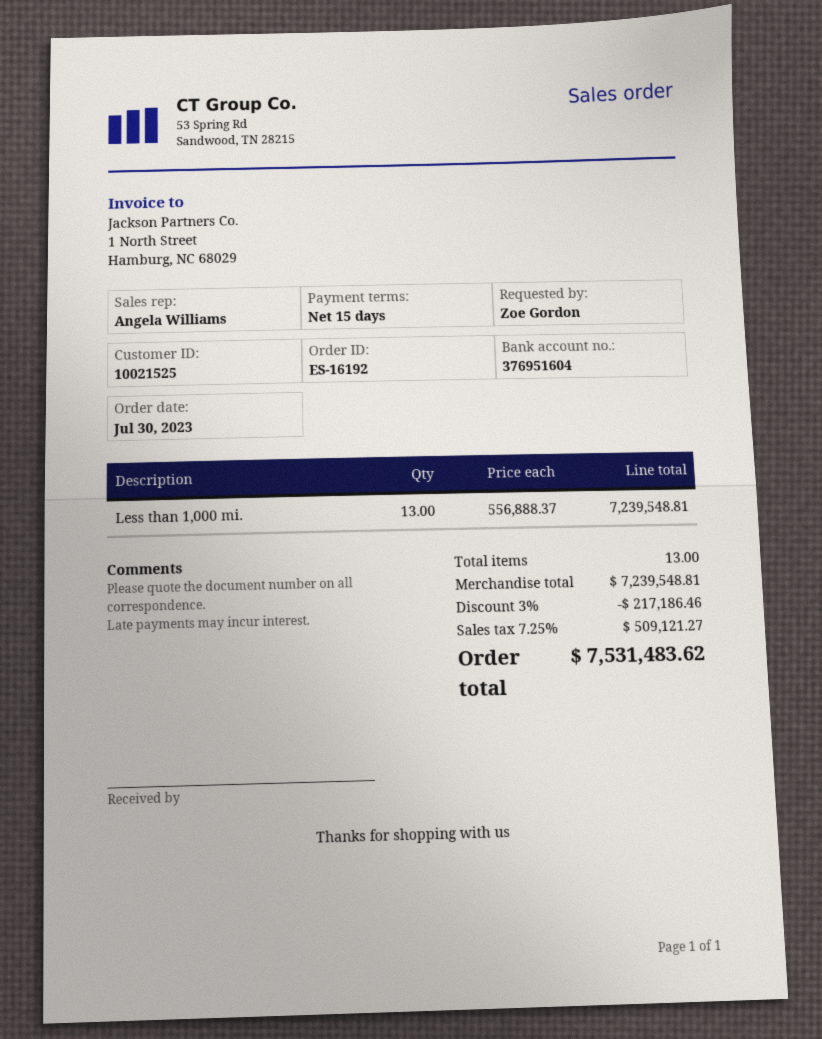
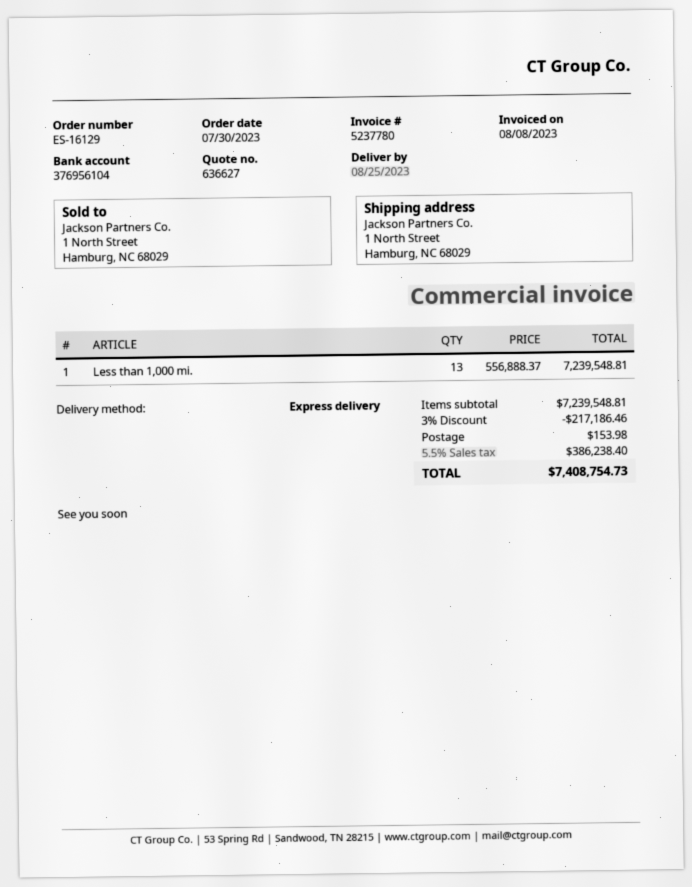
order number: ES-16192 -> ES-16129
bank account: 376951604 -> 376956104
shipping: none -> 153.98
tax: 7.25% = 509121.27 -> 5.5% = 386238.40
total: 7531483.62 -> 7408754.73

